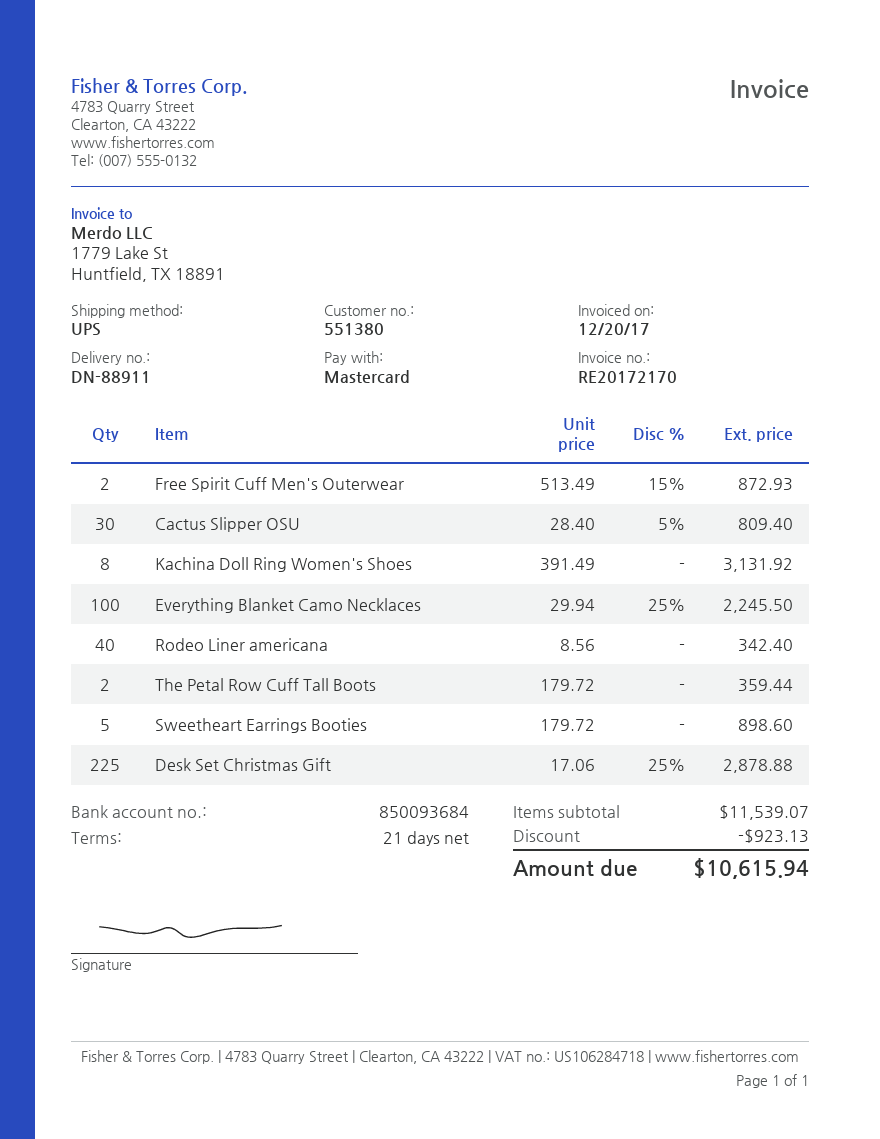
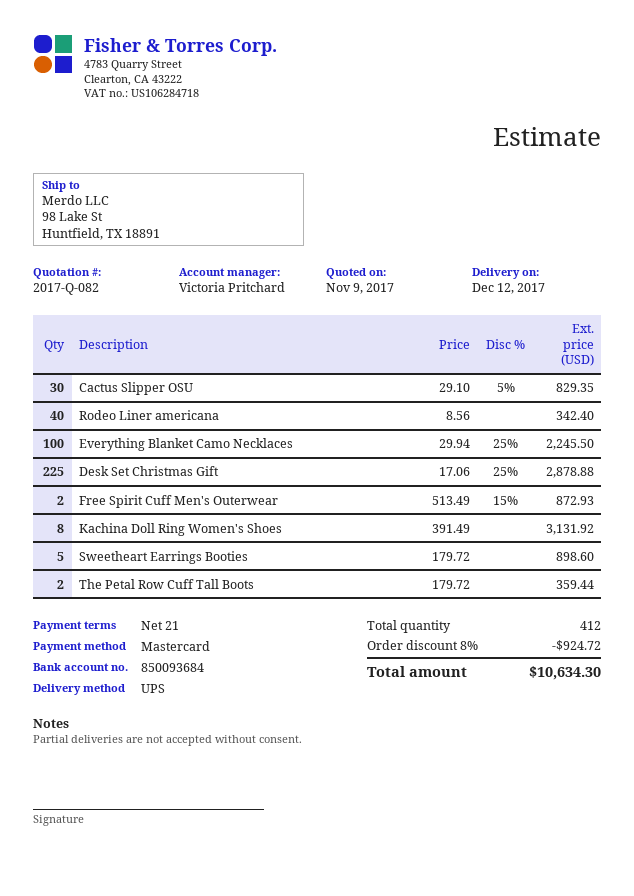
Cactus Slipper OSU: 30 x 28.40 - 5% = 809.40 -> 30 x 29.10 - 5% = 829.35
discount: 923.13 -> 924.72
total: 10615.94 -> 10634.30

